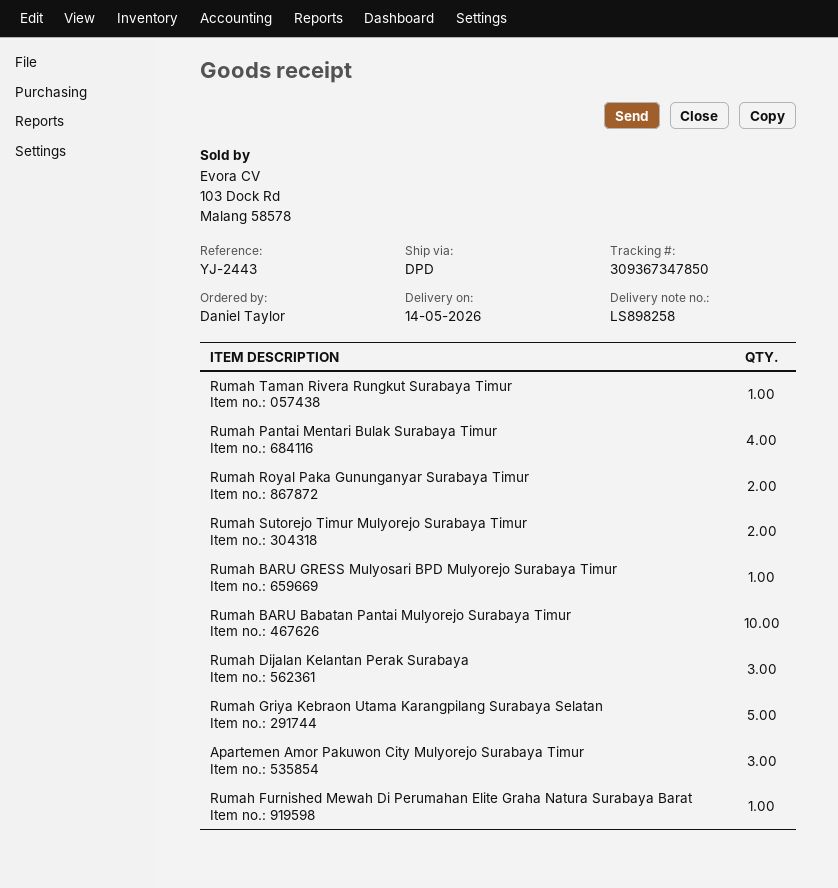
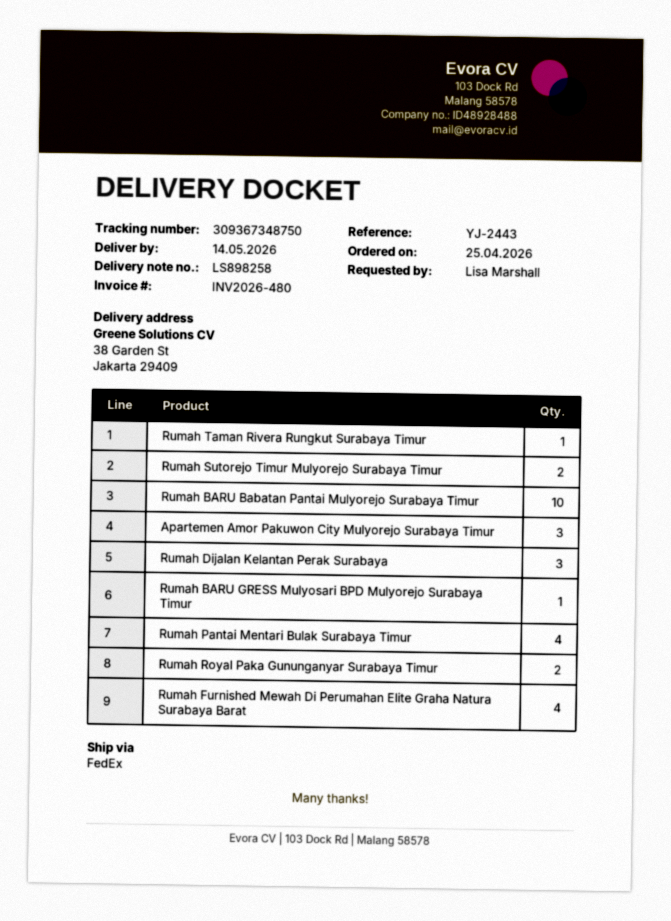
ordered by: Daniel Taylor -> Lisa Marshall
shipping method: DPD -> FedEx
tracking number: 309367347850 -> 309367348750
Rumah Griya Kebraon Utama Karangpilang Surabaya Selatan: 5 -> none
Rumah Furnished Mewah Di Perumahan Elite Graha Natura Surabaya Barat: 1 -> 4

